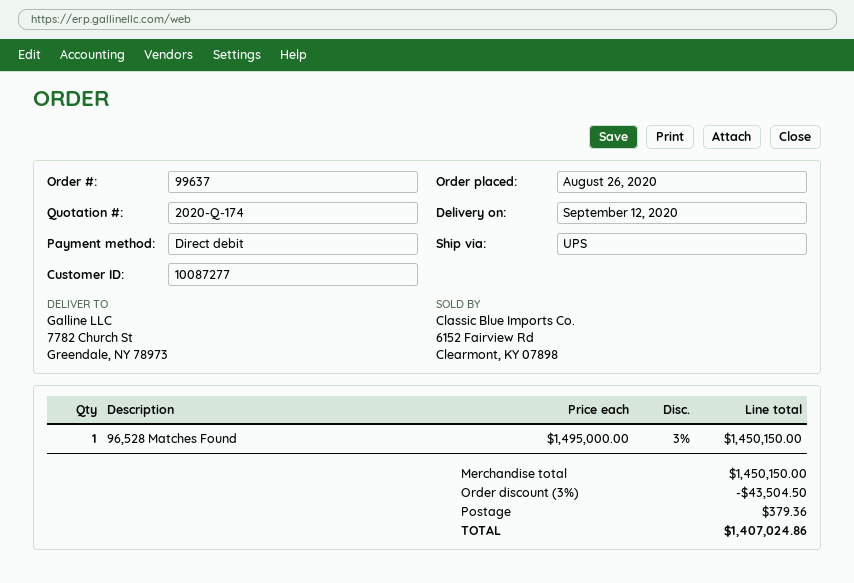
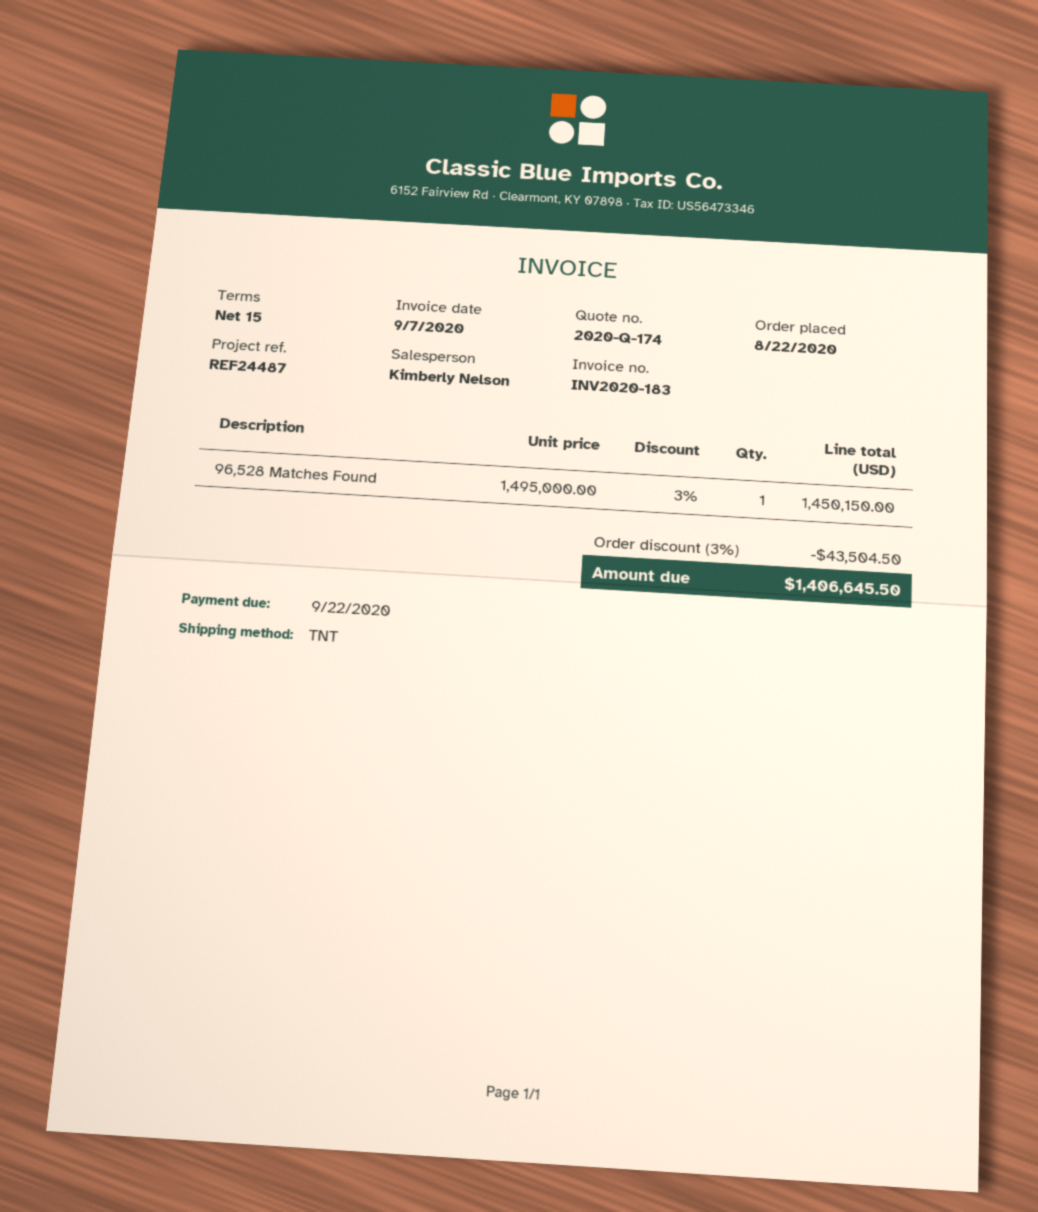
order date: 2020-08-26 -> 2020-08-22
shipping method: UPS -> TNT
shipping: 379.36 -> none
total: 1407024.86 -> 1406645.50

